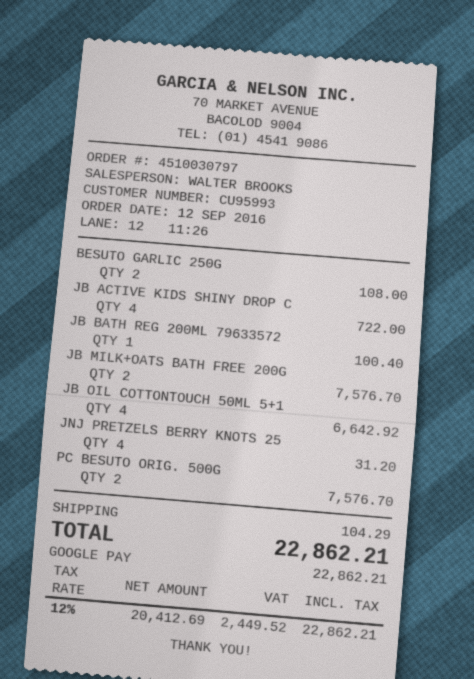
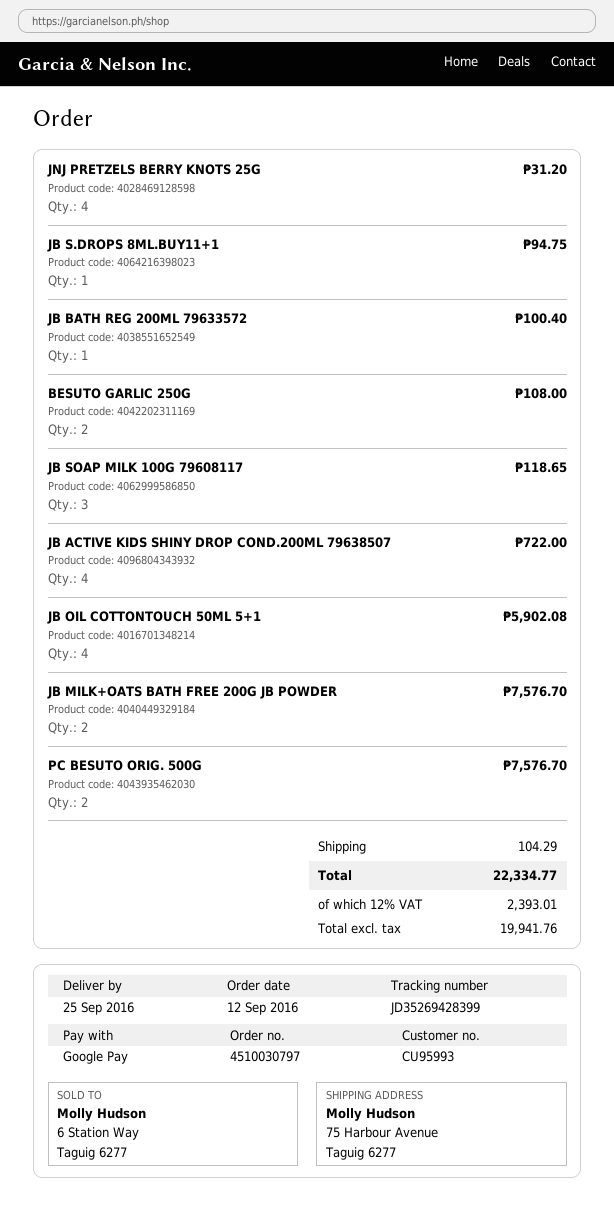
JB OIL COTTONTOUCH 50ML 5+1: 4 for 6642.92 -> 4 for 5902.08
JB S.DROPS 8ML.BUY11+1: none -> 1 for 94.75
JB SOAP MILK 100G 79608117: none -> 3 for 118.65
net: 20412.69 -> 19941.76
tax: 12% = 2449.52 -> 12% = 2393.01
total: 22862.21 -> 22334.77

